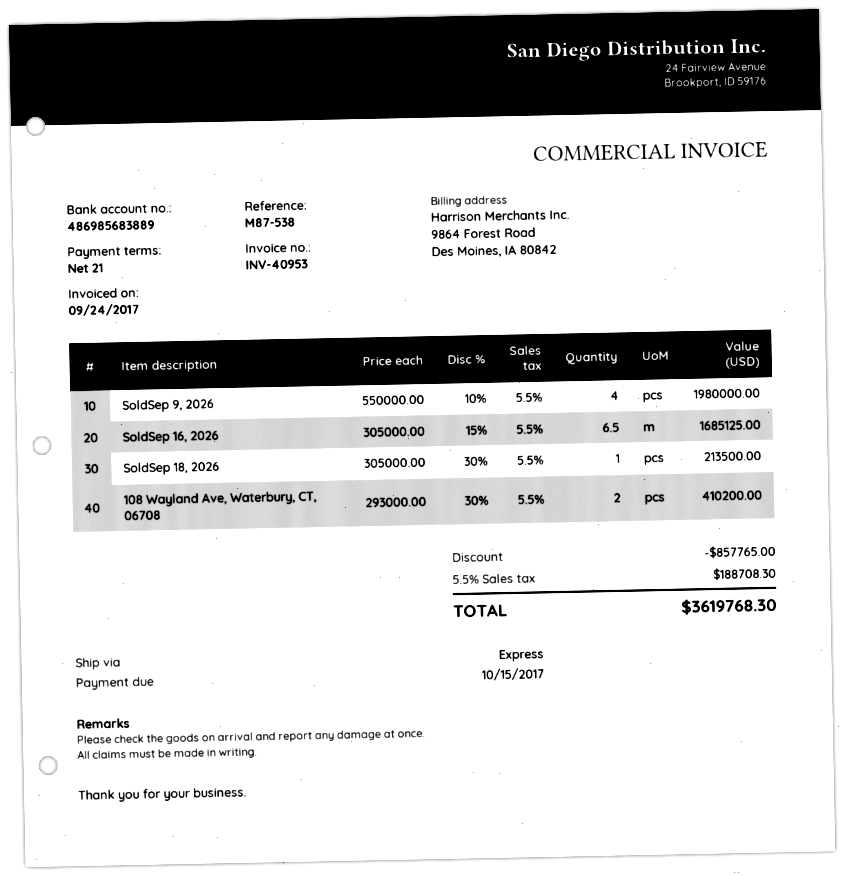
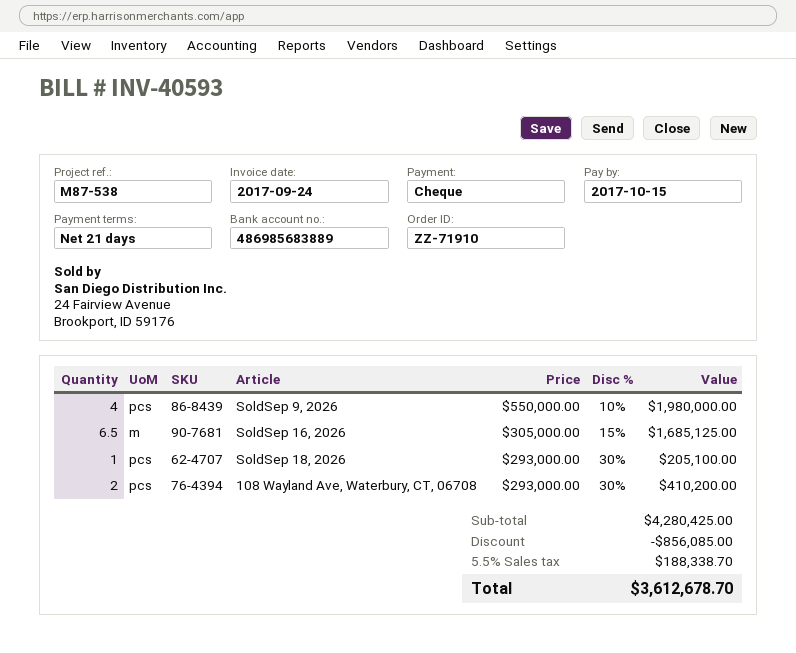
invoice number: INV-40953 -> INV-40593
SoldSep 18, 2026: 1 x 305000.00 - 30% = 213500.00 -> 1 x 293000.00 - 30% = 205100.00
discount: 857765.00 -> 856085.00
tax: 5.5% = 188708.30 -> 5.5% = 188338.70
total: 3619768.30 -> 3612678.70

